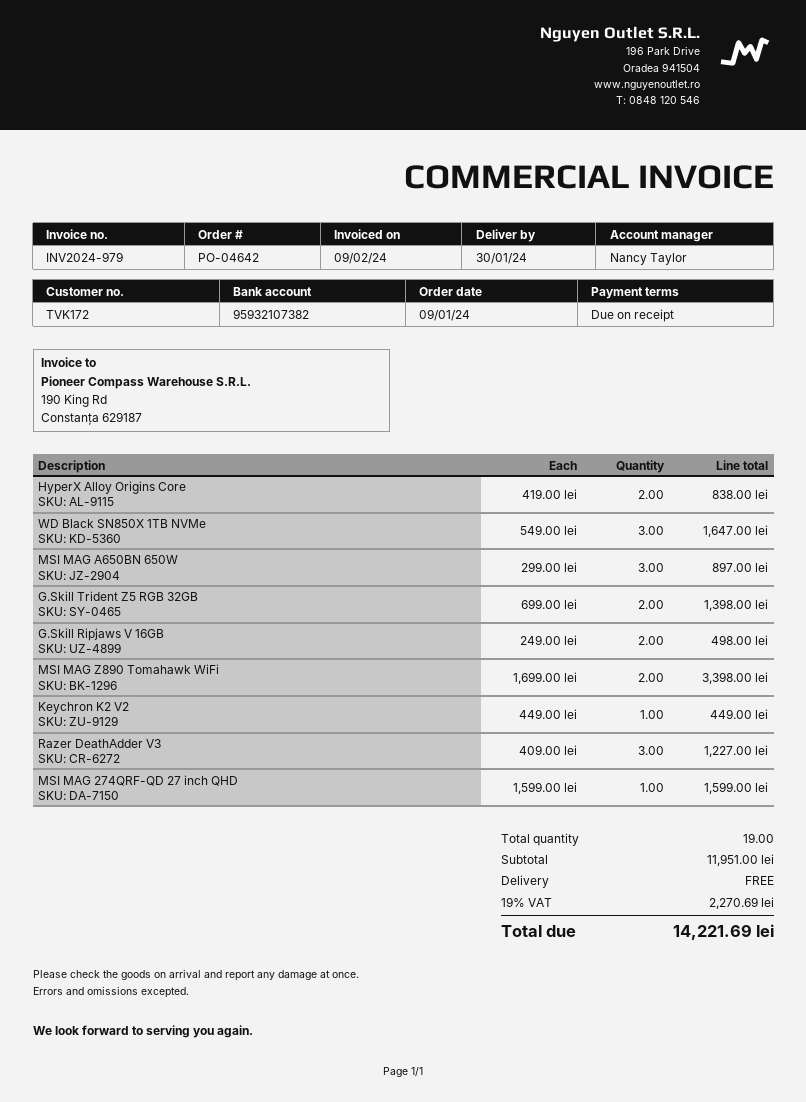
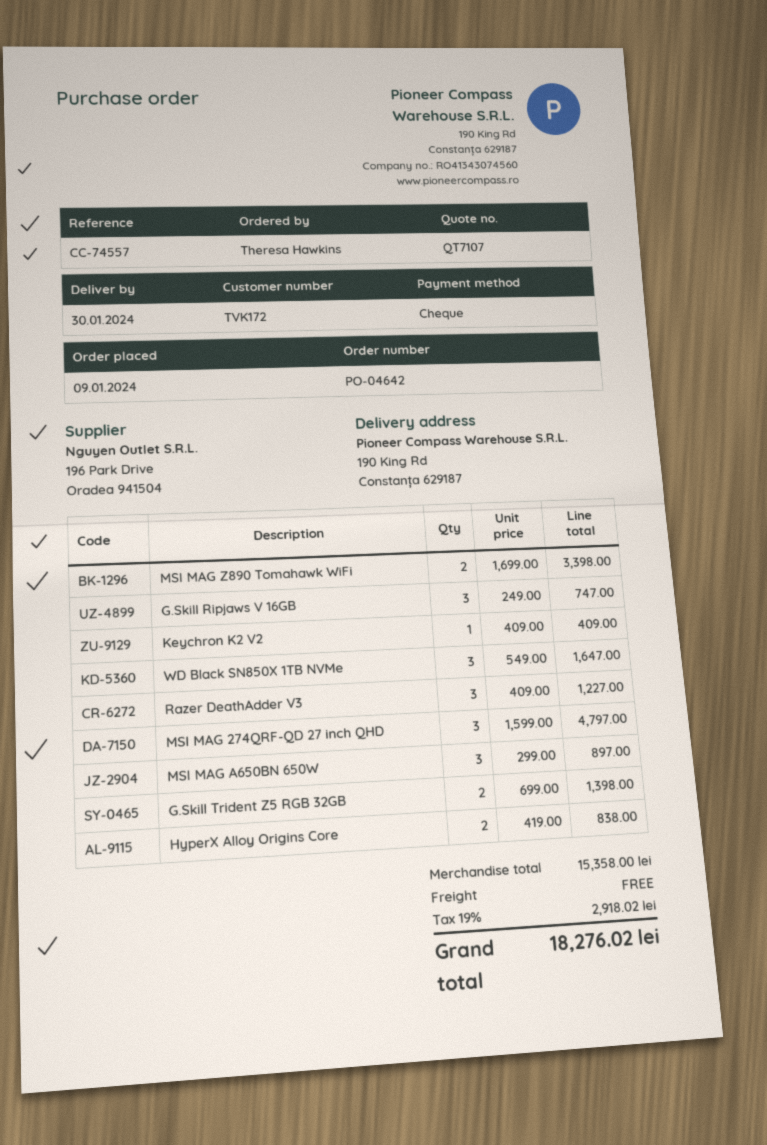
G.Skill Ripjaws V 16GB: 2 x 249.00 = 498.00 -> 3 x 249.00 = 747.00
Keychron K2 V2: 1 x 449.00 = 449.00 -> 1 x 409.00 = 409.00
MSI MAG 274QRF-QD 27 inch QHD: 1 x 1599.00 = 1599.00 -> 3 x 1599.00 = 4797.00
subtotal: 11951.00 -> 15358.00
tax: 19% = 2270.69 -> 19% = 2918.02
total: 14221.69 -> 18276.02

